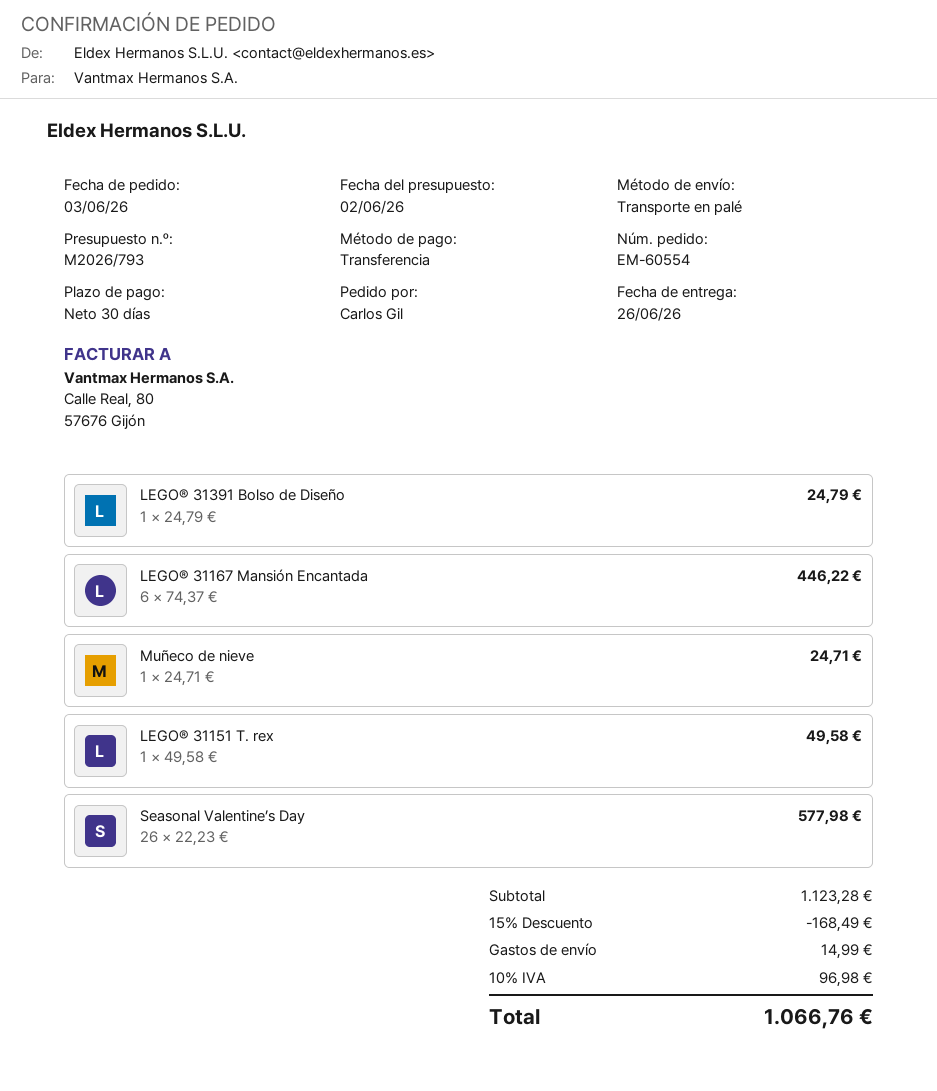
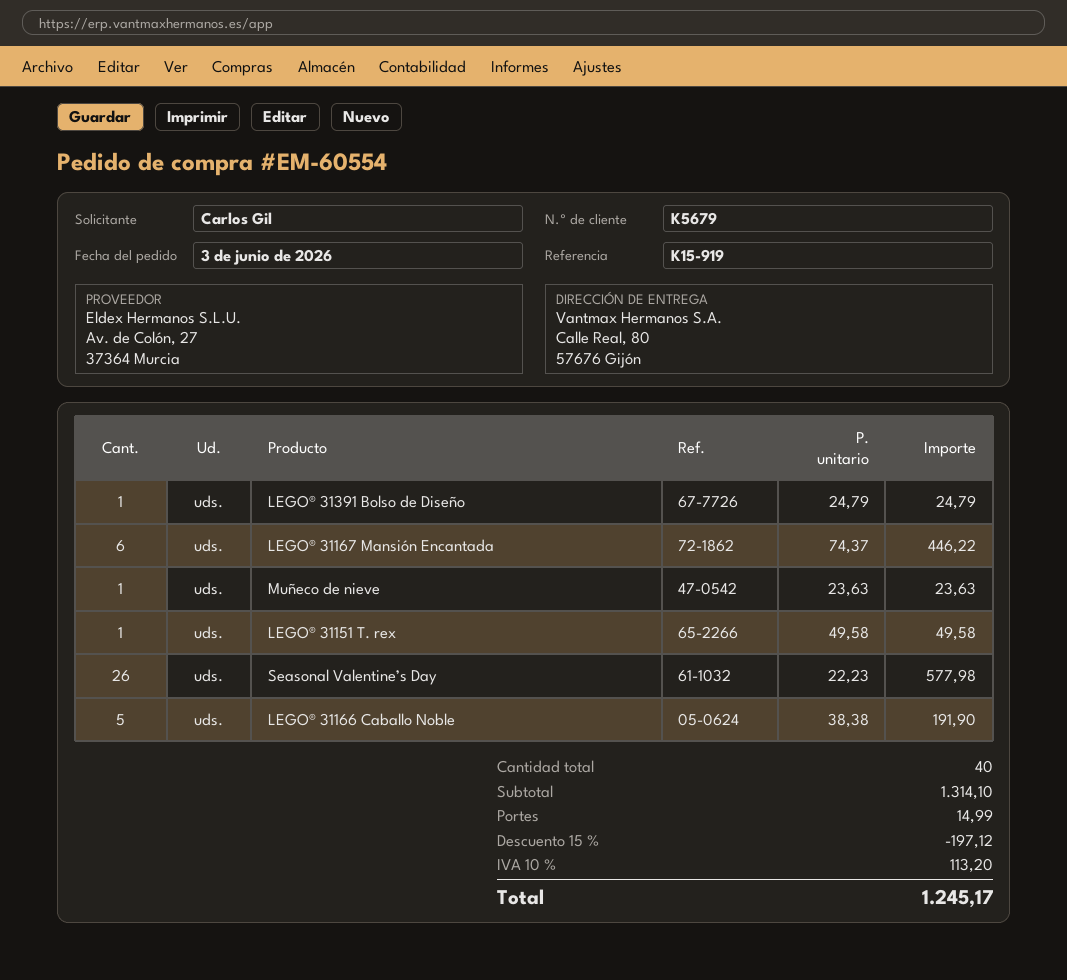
Muñeco de nieve: 1 x 24.71 = 24.71 -> 1 x 23.63 = 23.63
LEGO® 31166 Caballo Noble: none -> 5 x 38.38 = 191.90
subtotal: 1123.28 -> 1314.10
discount: 15% = 168.49 -> 15% = 197.12
tax: 10% = 96.98 -> 10% = 113.20
total: 1066.76 -> 1245.17

